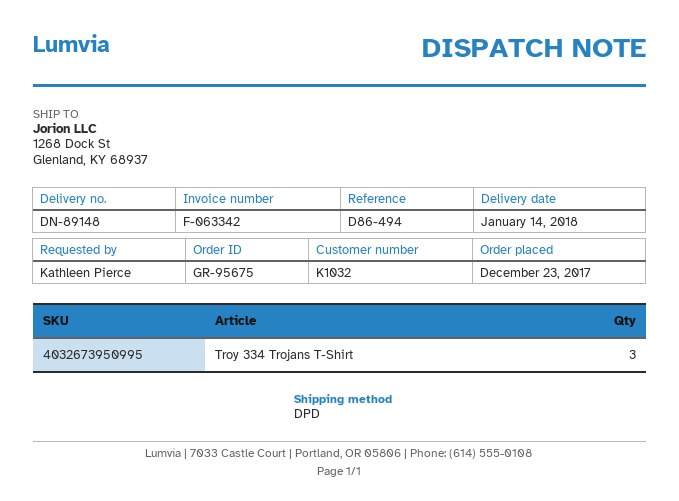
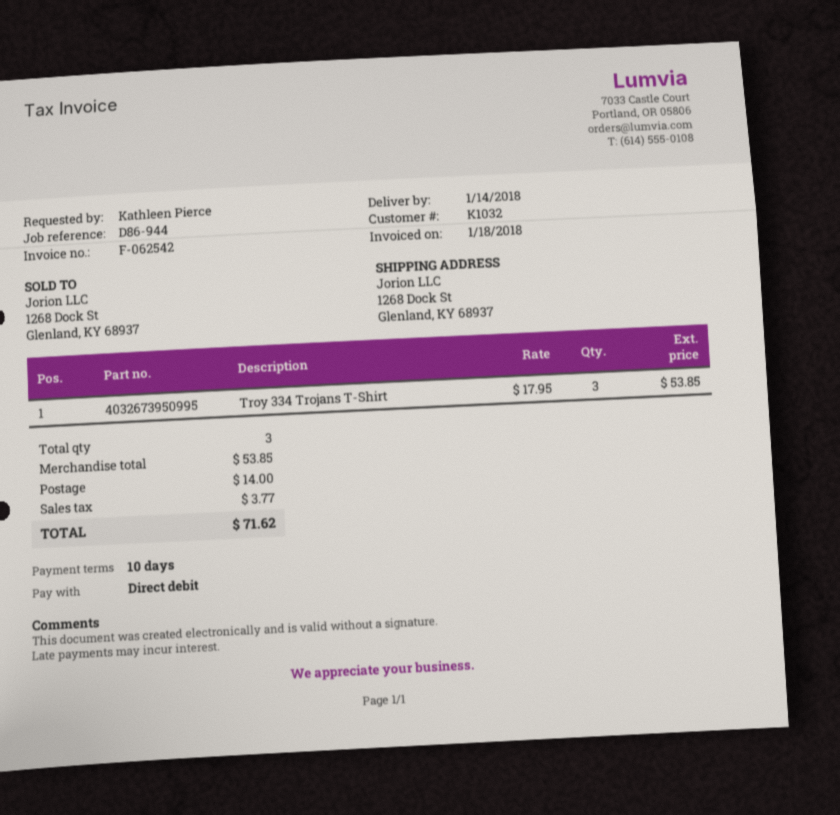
invoice number: F-063342 -> F-062542
reference: D86-494 -> D86-944

